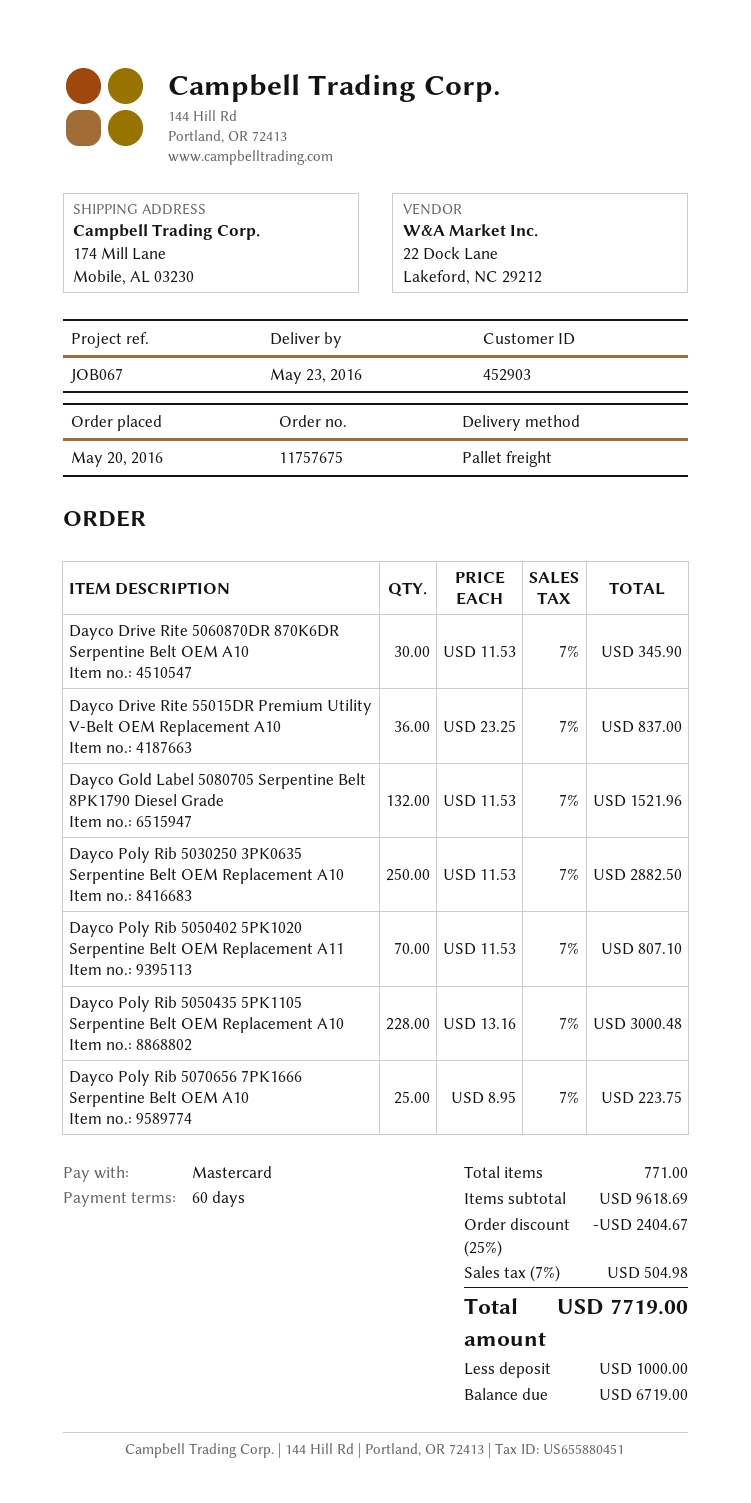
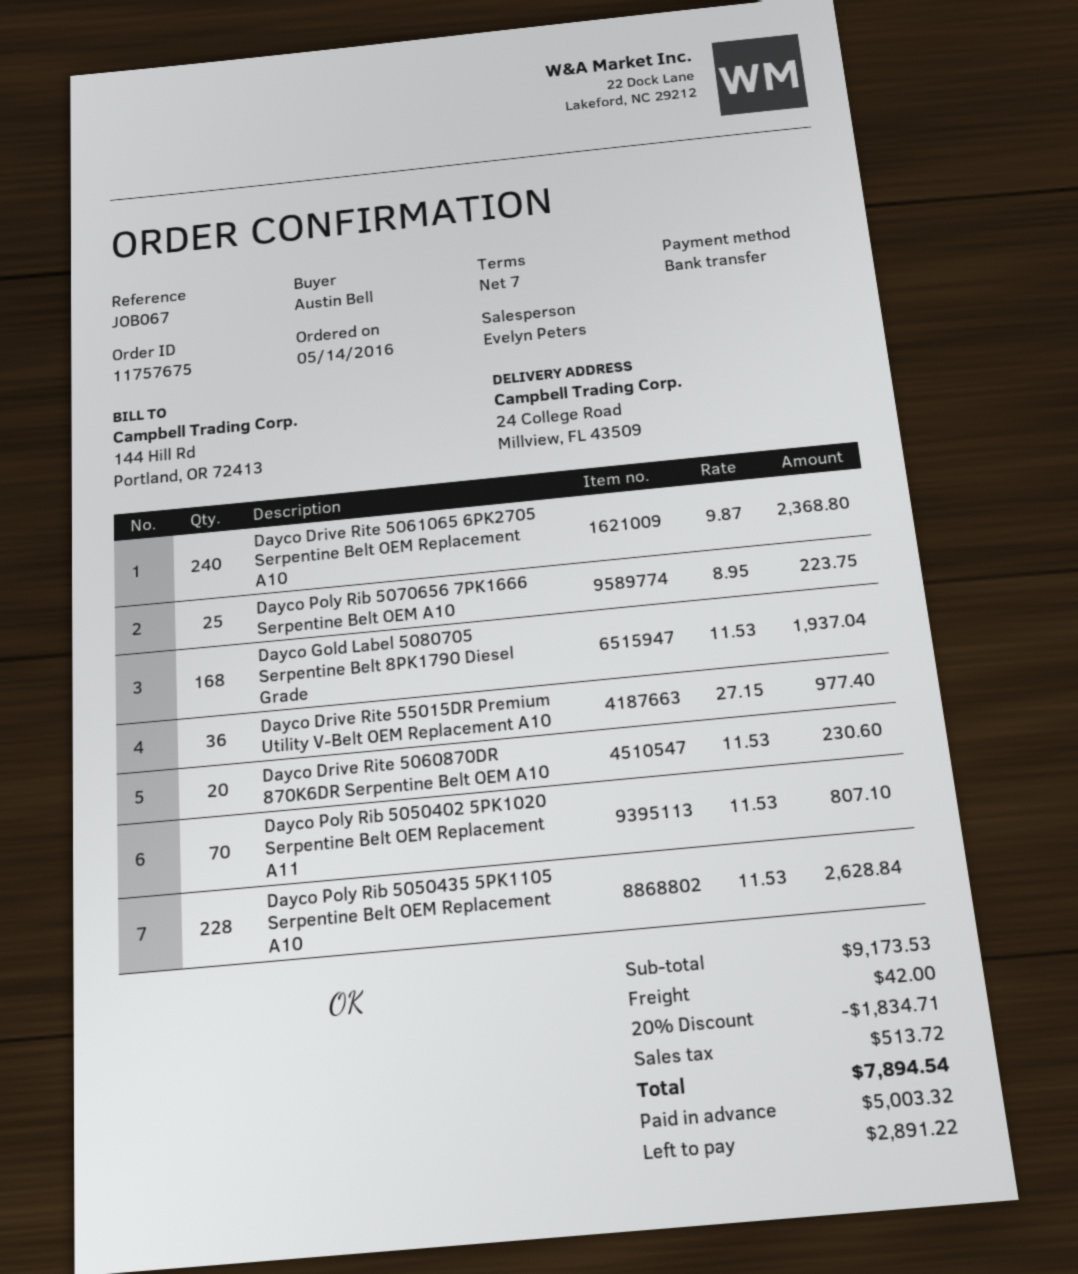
order date: 2016-05-20 -> 2016-05-14
payment terms: 60 days -> 7 days
payment method: Mastercard -> bank transfer
ship to: 174 Mill Lane, Mobile, AL 03230 -> 24 College Road, Millview, FL 43509
Dayco Drive Rite 5060870DR 870K6DR Serpentine Belt OEM A10: 30 x 11.53 = 345.90 -> 20 x 11.53 = 230.60
Dayco Drive Rite 55015DR Premium Utility V-Belt OEM Replacement A10: 36 x 23.25 = 837.00 -> 36 x 27.15 = 977.40
Dayco Gold Label 5080705 Serpentine Belt 8PK1790 Diesel Grade: 132 x 11.53 = 1521.96 -> 168 x 11.53 = 1937.04
Dayco Poly Rib 5030250 3PK0635 Serpentine Belt OEM Replacement A10: 250 x 11.53 = 2882.50 -> none
Dayco Poly Rib 5050435 5PK1105 Serpentine Belt OEM Replacement A10: 228 x 13.16 = 3000.48 -> 228 x 11.53 = 2628.84
Dayco Drive Rite 5061065 6PK2705 Serpentine Belt OEM Replacement A10: none -> 240 x 9.87 = 2368.80
subtotal: 9618.69 -> 9173.53
discount: 25% = 2404.67 -> 20% = 1834.71
shipping: none -> 42.00
tax: 504.98 -> 513.72
total: 7719.00 -> 7894.54
deposit: 1000.00 -> 5003.32
balance: 6719.00 -> 2891.22

